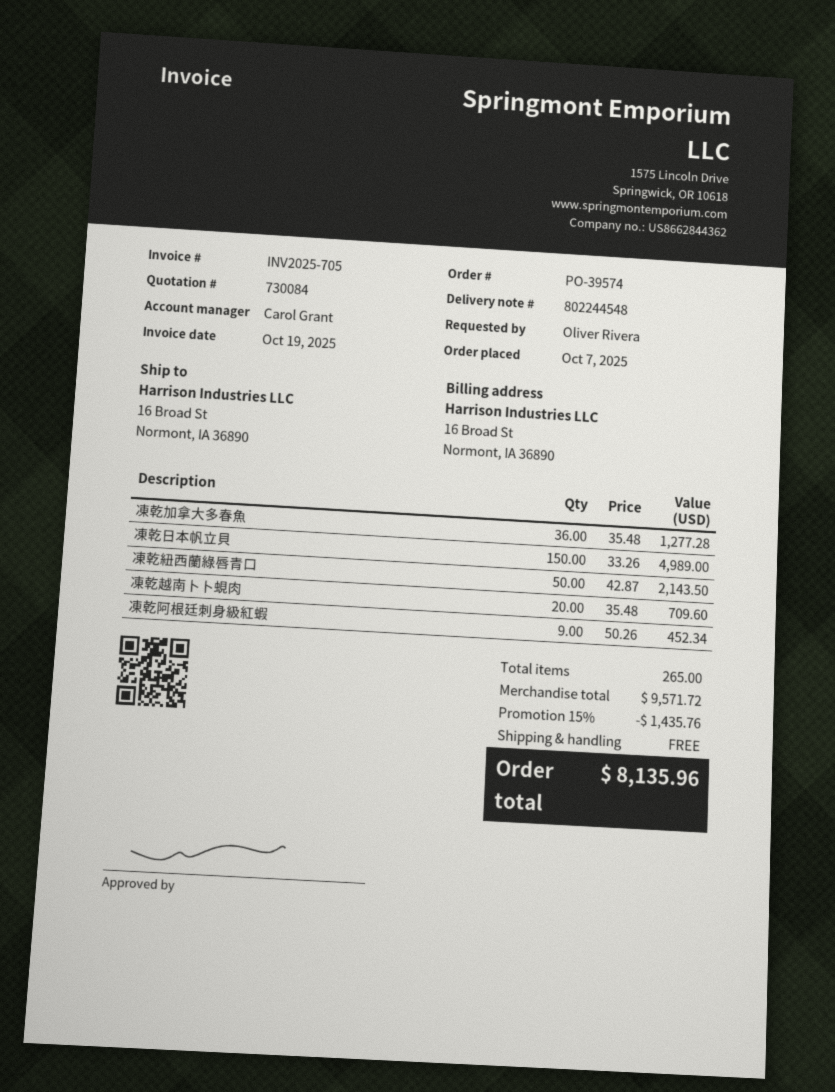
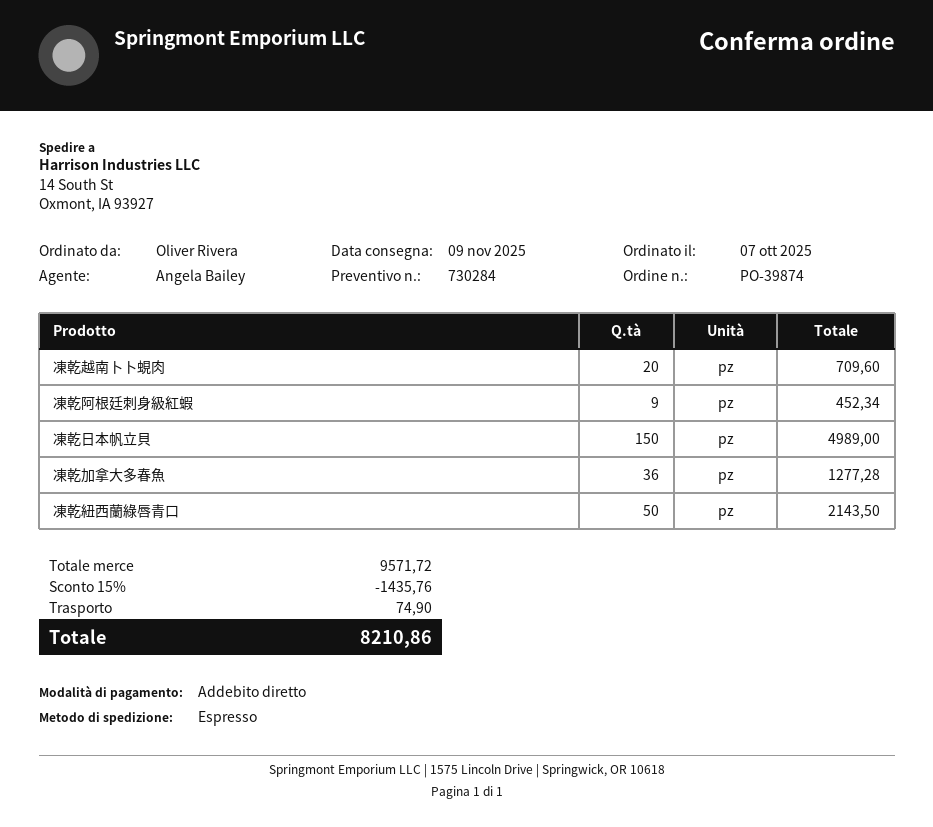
quote number: 730084 -> 730284
order number: PO-39574 -> PO-39874
sales rep: Carol Grant -> Angela Bailey
ship to: 16 Broad St, Normont, IA 36890 -> 14 South St, Oxmont, IA 93927
shipping: 0.00 -> 74.90
total: 8135.96 -> 8210.86

